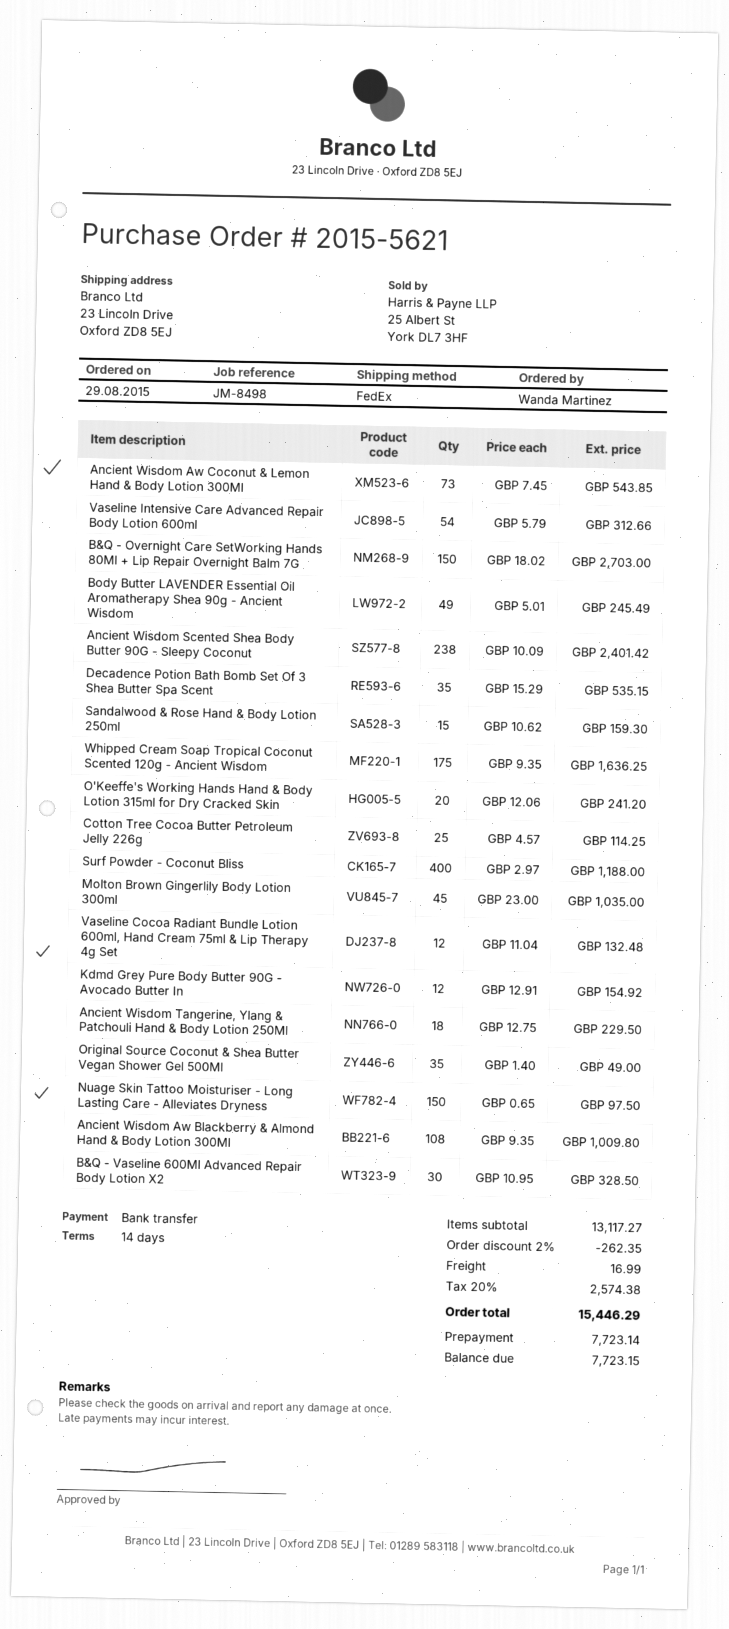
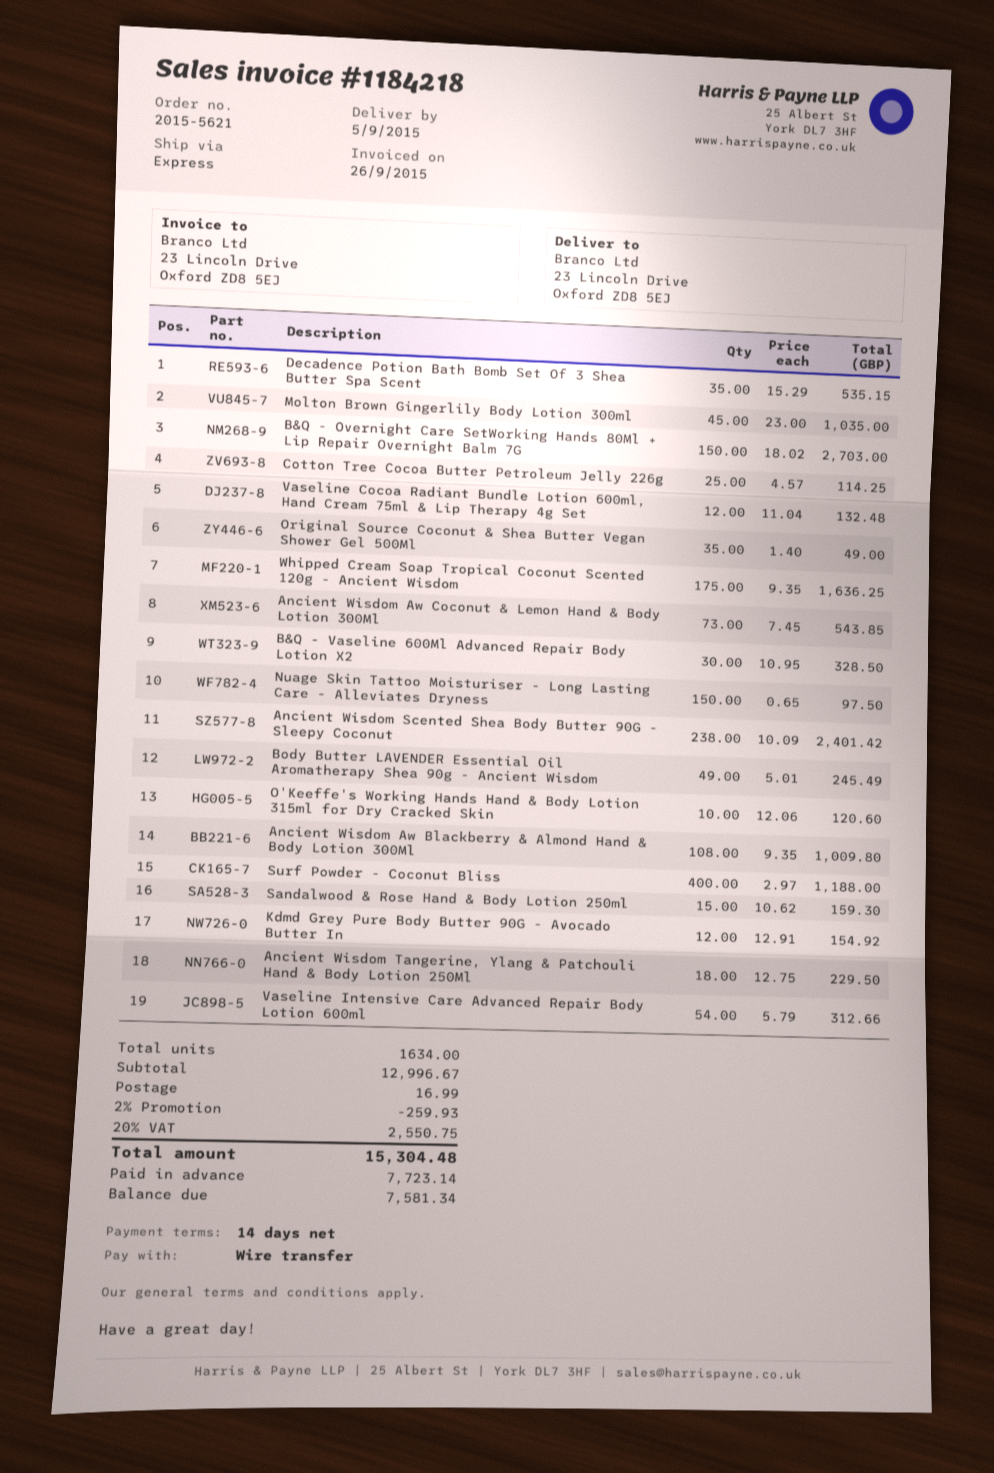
shipping method: FedEx -> express
O'Keeffe's Working Hands Hand & Body Lotion 315ml for Dry Cracked Skin: 20 x 12.06 = 241.20 -> 10 x 12.06 = 120.60
subtotal: 13117.27 -> 12996.67
discount: 2% = 262.35 -> 2% = 259.93
tax: 20% = 2574.38 -> 20% = 2550.75
total: 15446.29 -> 15304.48
balance: 7723.15 -> 7581.34

